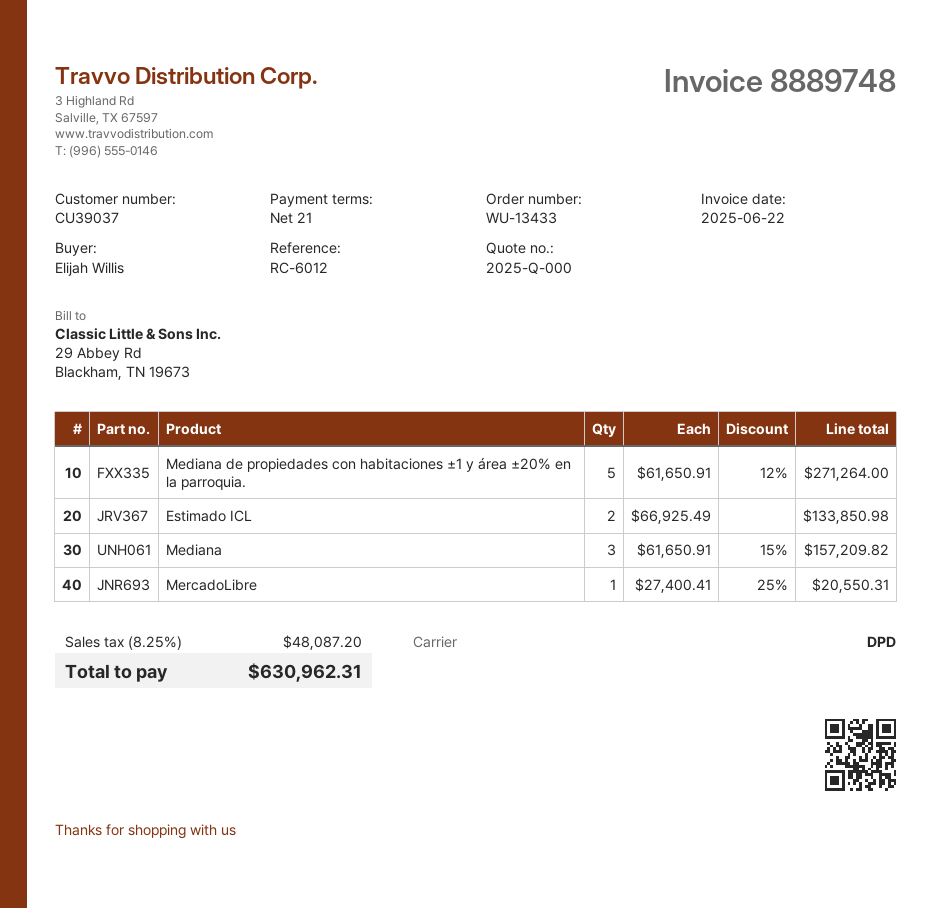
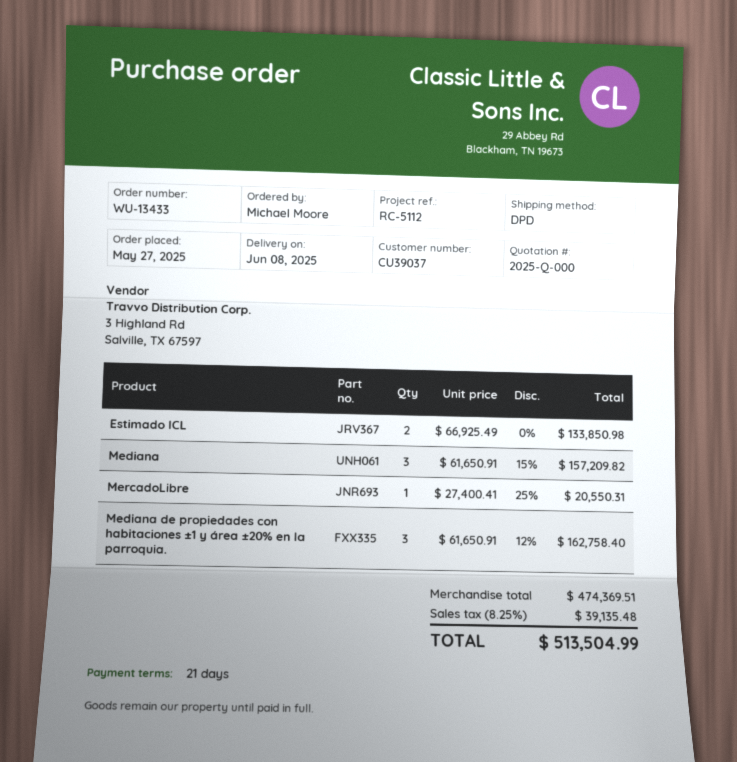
reference: RC-6012 -> RC-5112
ordered by: Elijah Willis -> Michael Moore
Mediana de propiedades con habitaciones ±1 y área ±20% en la parroquia.: 5 x 61650.91 - 12% = 271264.00 -> 3 x 61650.91 - 12% = 162758.40
tax: 8.25% = 48087.20 -> 8.25% = 39135.48
total: 630962.31 -> 513504.99

